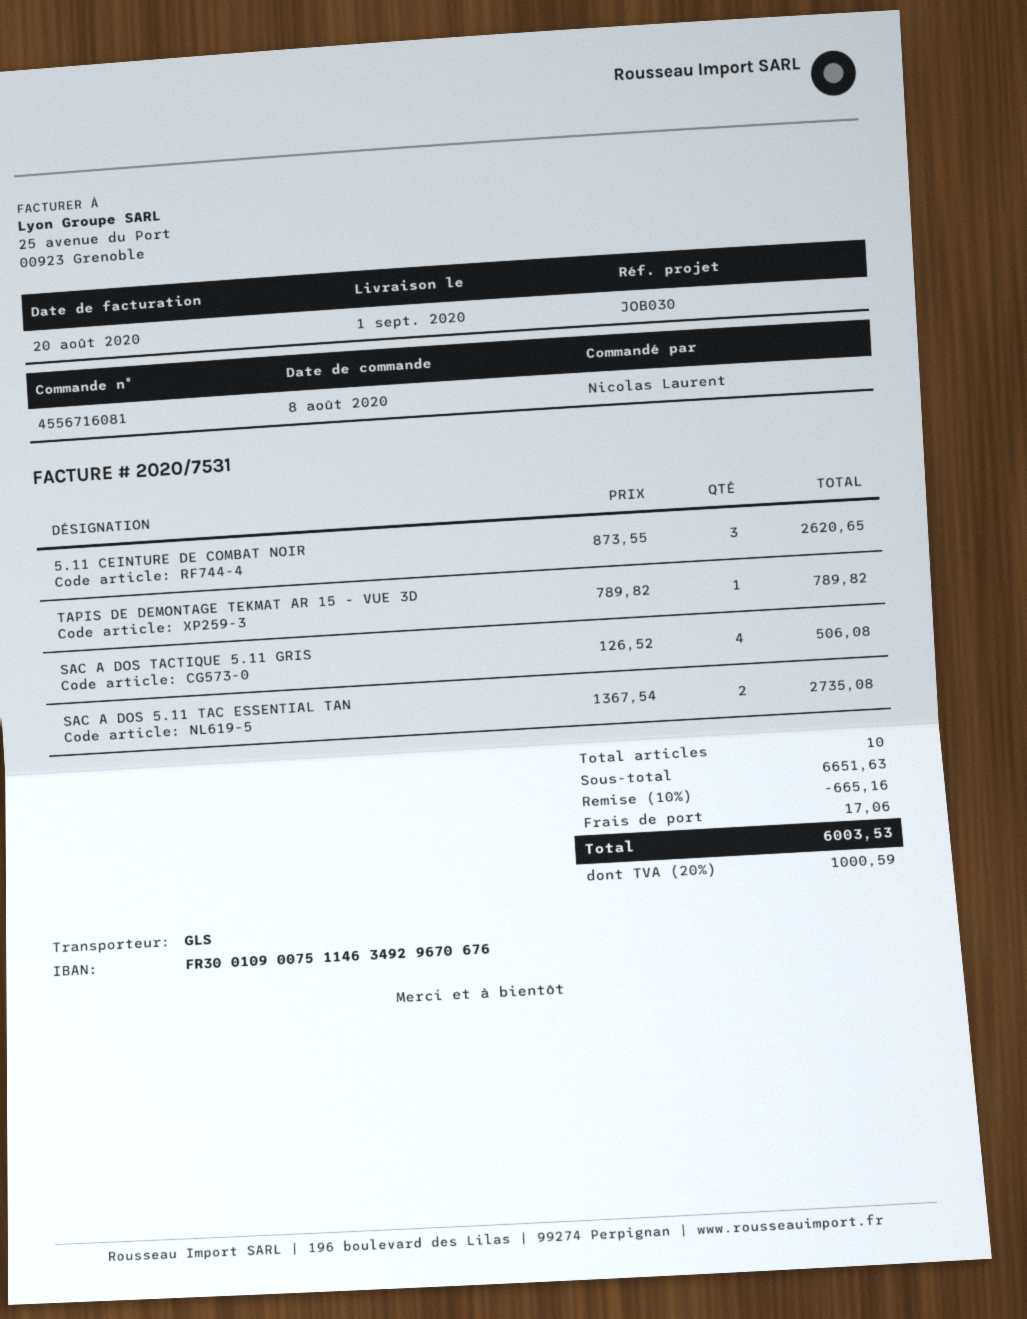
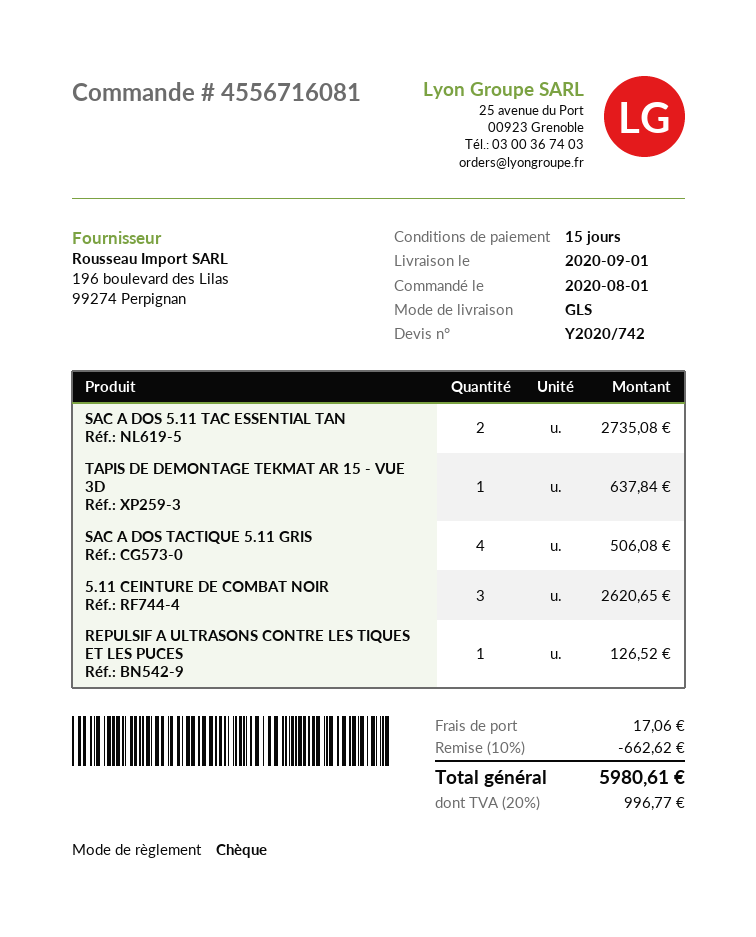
order date: 2020-08-08 -> 2020-08-01
TAPIS DE DEMONTAGE TEKMAT AR 15 - VUE 3D: 1 for 789.82 -> 1 for 637.84
REPULSIF A ULTRASONS CONTRE LES TIQUES ET LES PUCES: none -> 1 for 126.52
discount: 10% = 665.16 -> 10% = 662.62
tax: 20% = 1000.59 -> 20% = 996.77
total: 6003.53 -> 5980.61

